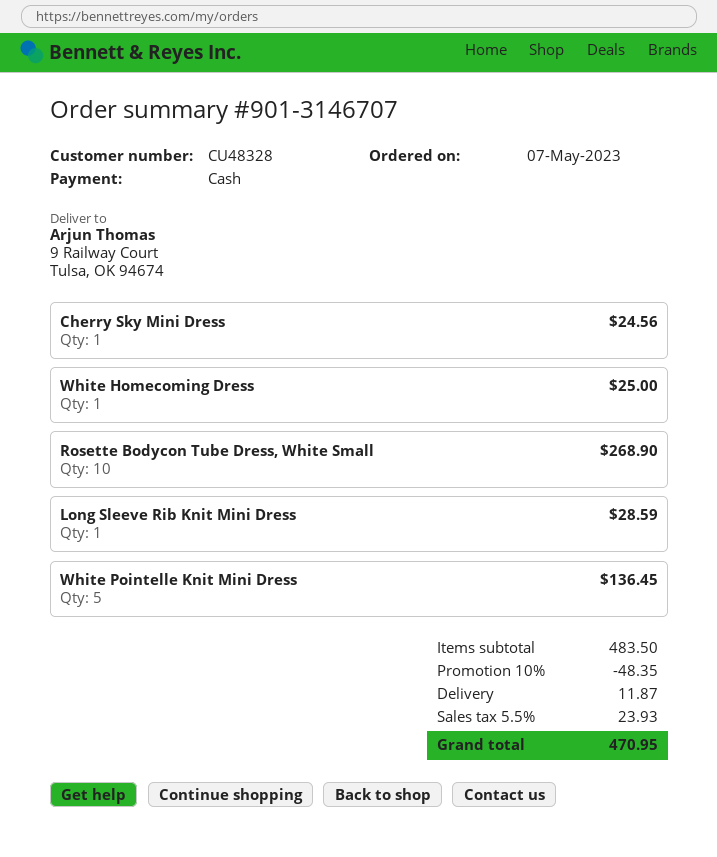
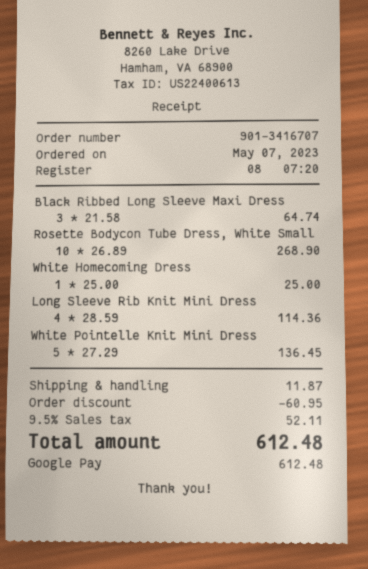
order number: 901-3146707 -> 901-3416707
payment method: cash -> Google Pay
Cherry Sky Mini Dress: 1 for 24.56 -> none
Long Sleeve Rib Knit Mini Dress: 1 for 28.59 -> 4 for 114.36
Black Ribbed Long Sleeve Maxi Dress: none -> 3 for 64.74
discount: 48.35 -> 60.95
tax: 5.5% = 23.93 -> 9.5% = 52.11
total: 470.95 -> 612.48

